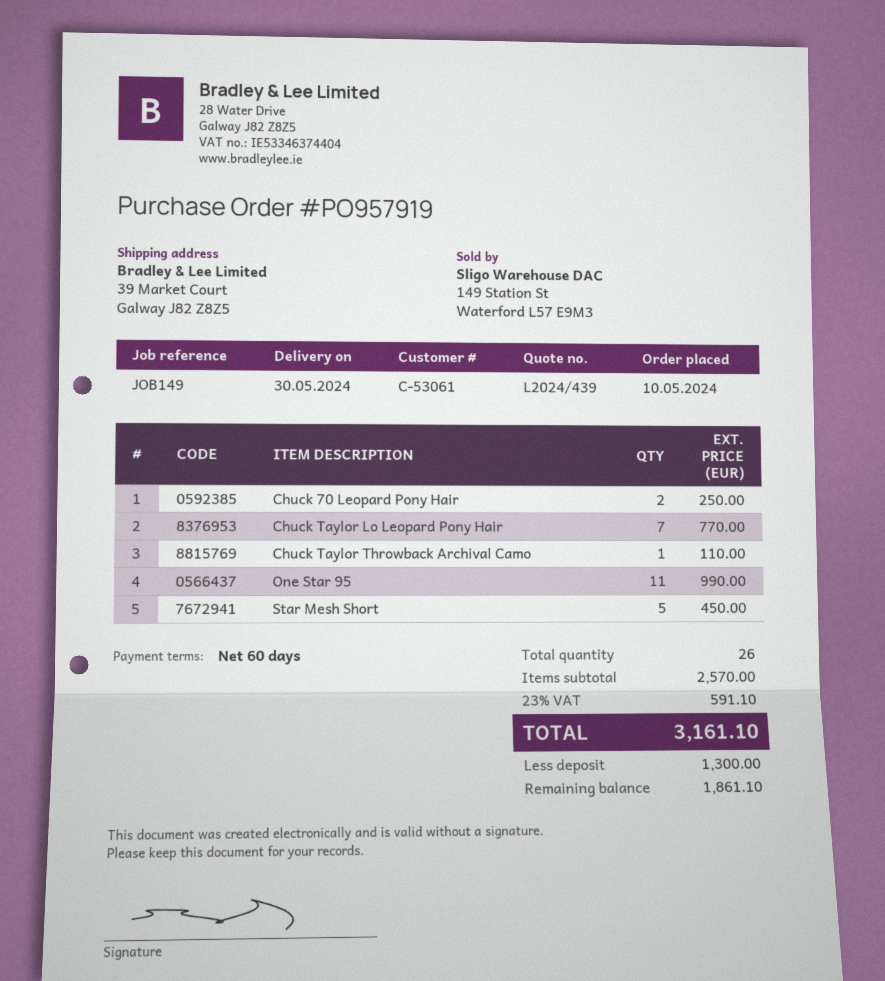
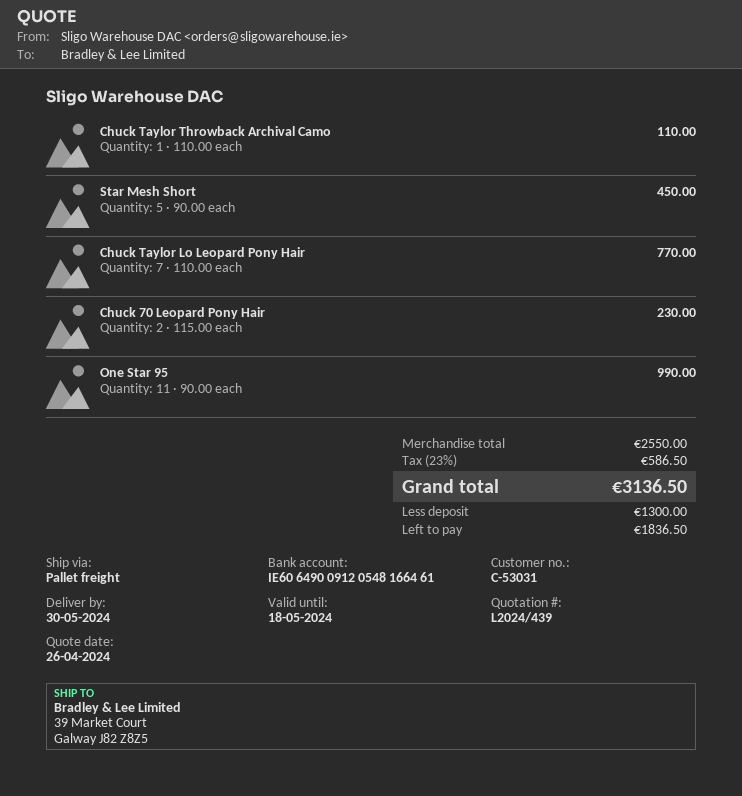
customer number: C-53061 -> C-53031
Chuck 70 Leopard Pony Hair: 2 for 250.00 -> 2 for 230.00
subtotal: 2570.00 -> 2550.00
tax: 23% = 591.10 -> 23% = 586.50
total: 3161.10 -> 3136.50
balance: 1861.10 -> 1836.50

